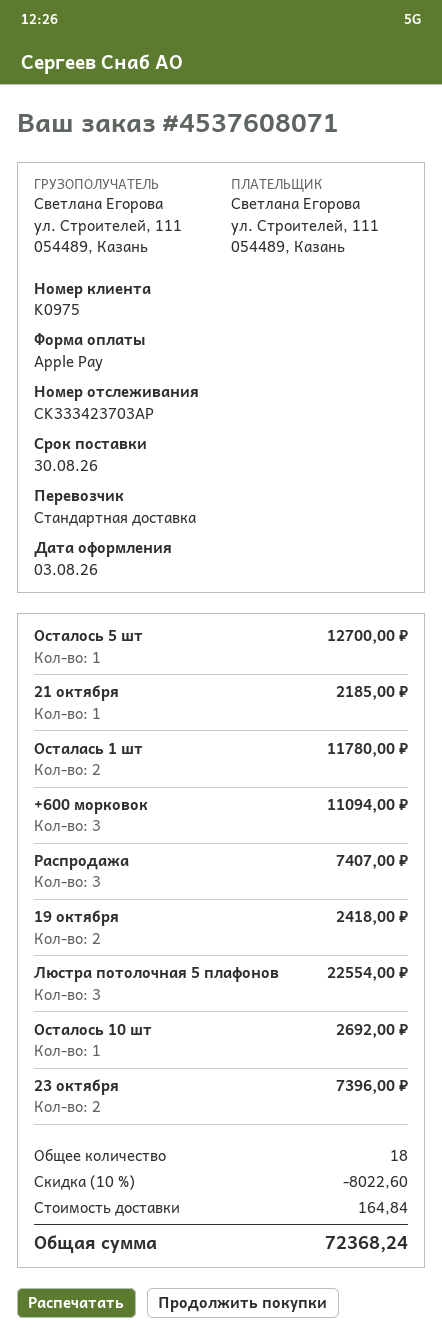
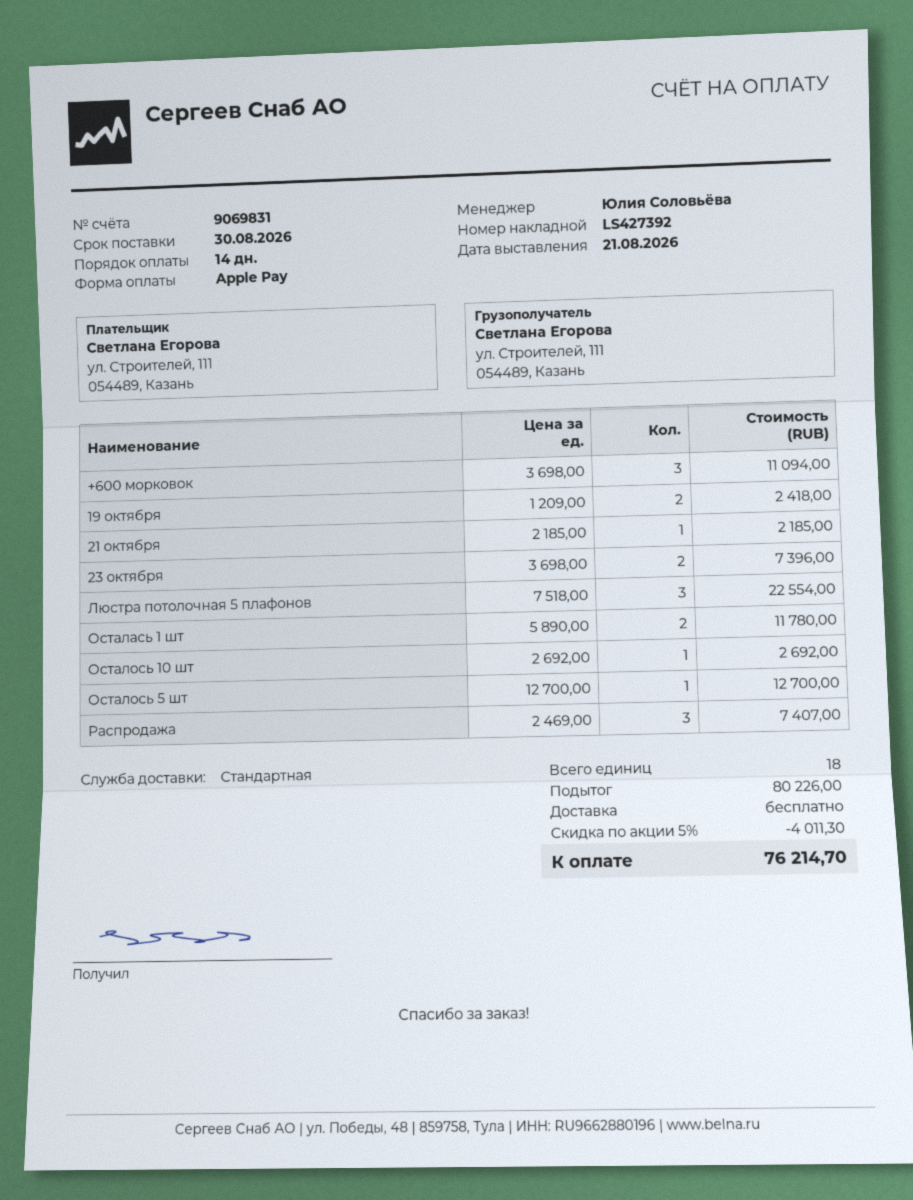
discount: 10% = 8022.60 -> 5% = 4011.30
shipping: 164.84 -> 0.00
total: 72368.24 -> 76214.70

